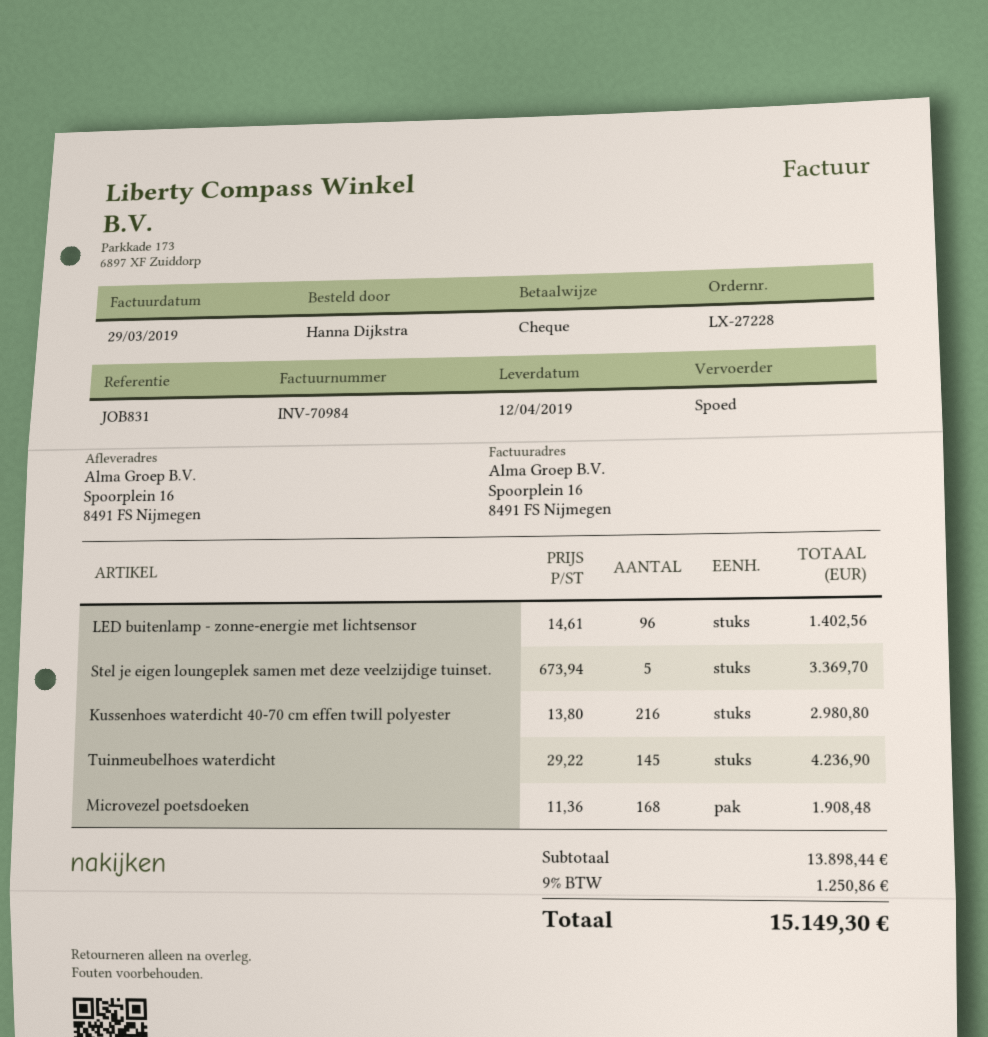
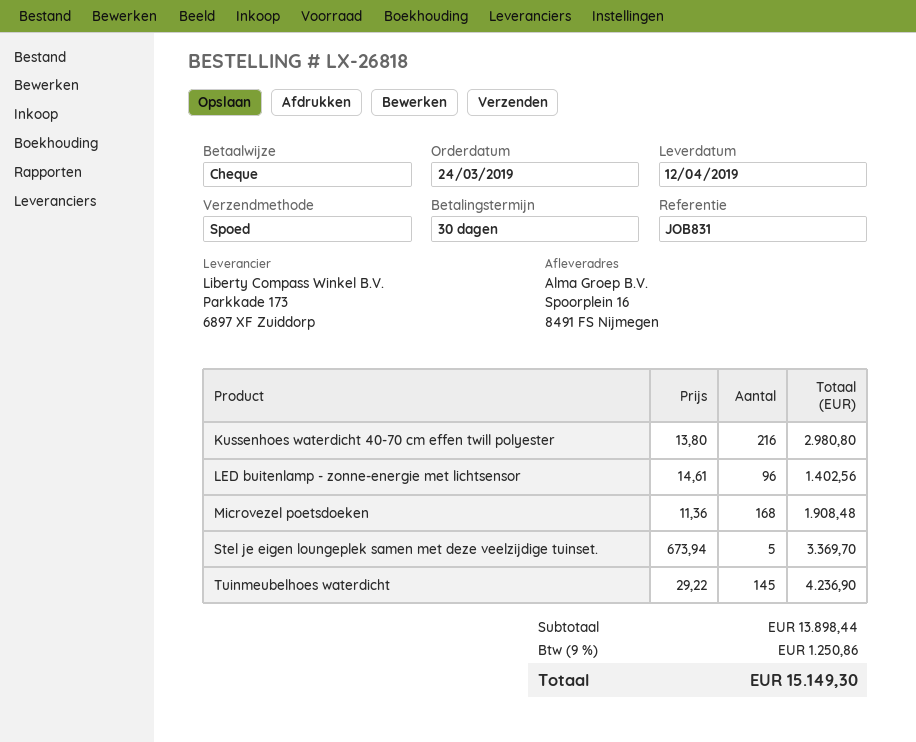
order number: LX-27228 -> LX-26818

